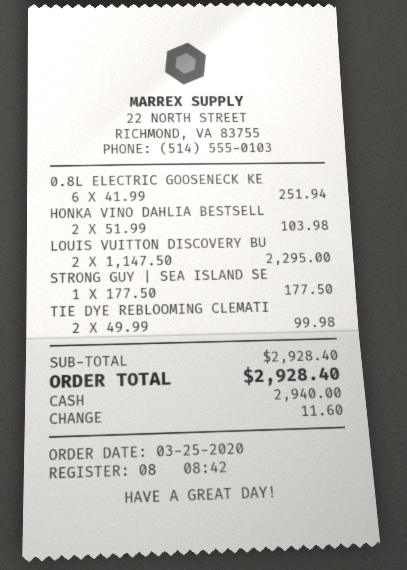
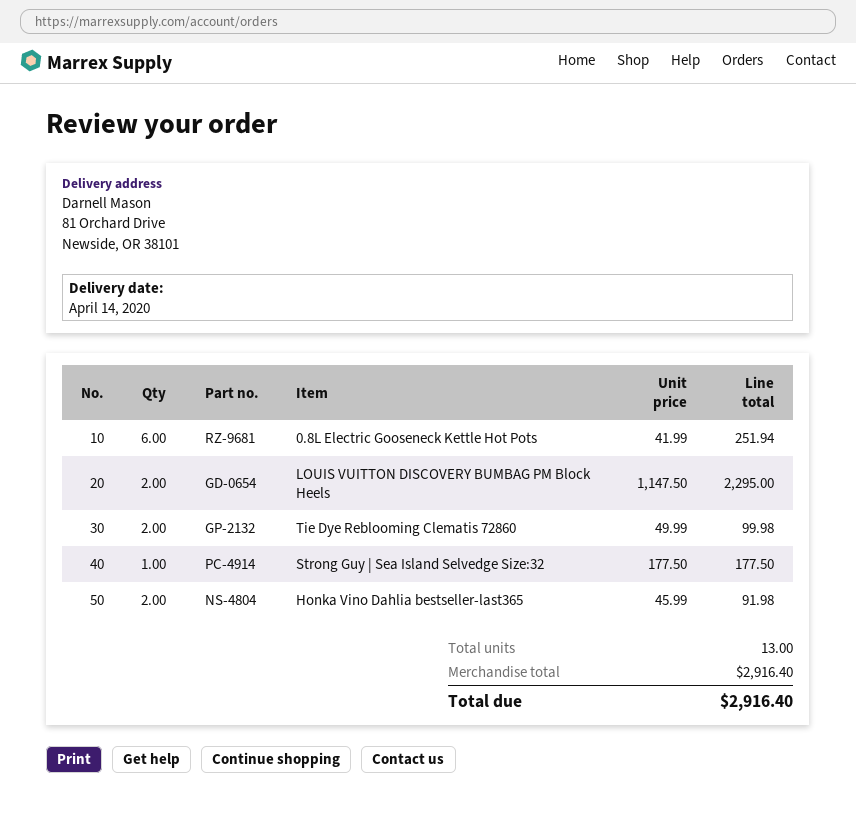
HONKA VINO DAHLIA BESTSELL: 2 x 51.99 = 103.98 -> 2 x 45.99 = 91.98
subtotal: 2928.40 -> 2916.40
total: 2928.40 -> 2916.40

